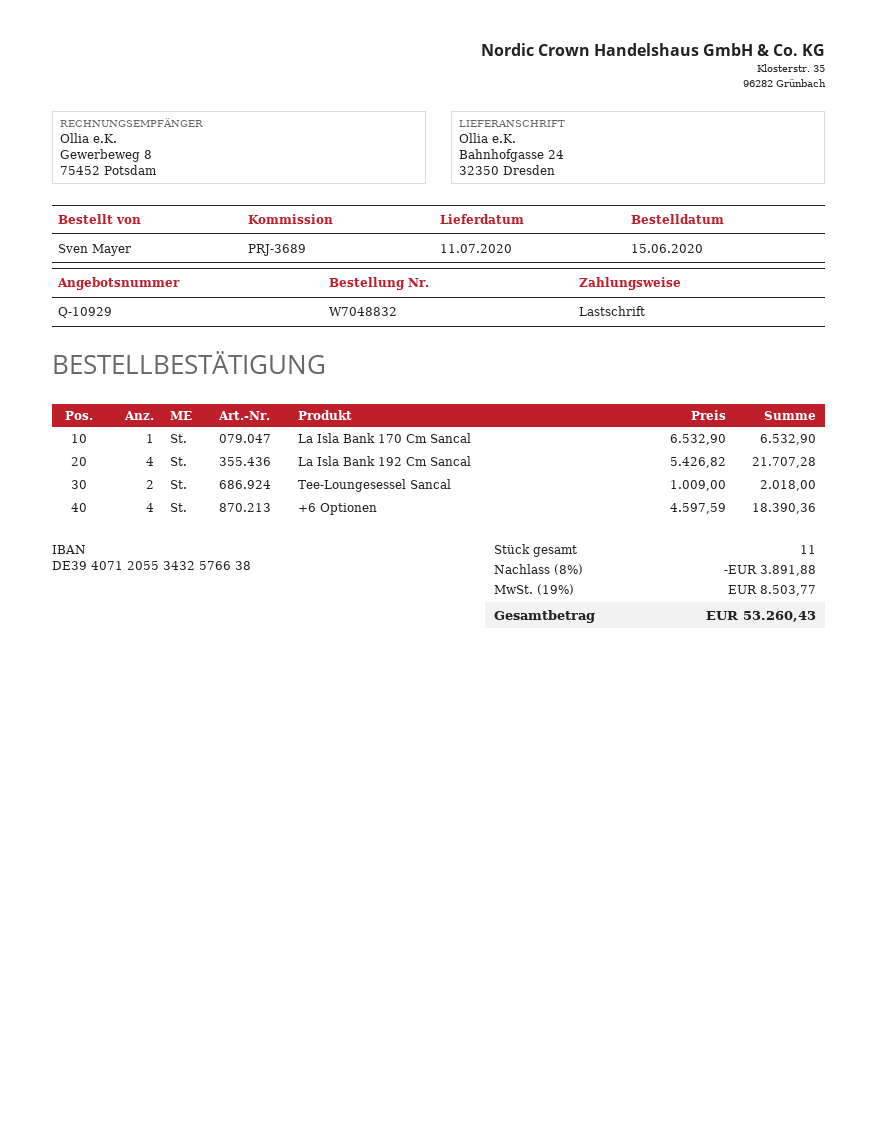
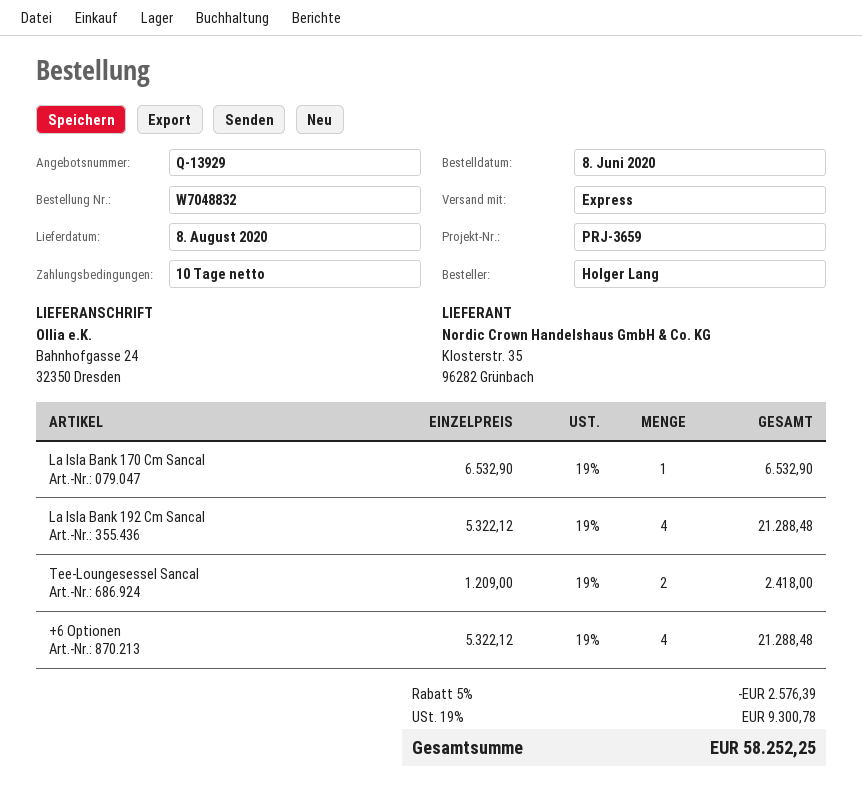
quote number: Q-10929 -> Q-13929
order date: 2020-06-15 -> 2020-06-08
delivery date: 2020-07-11 -> 2020-08-08
reference: PRJ-3689 -> PRJ-3659
ordered by: Sven Mayer -> Holger Lang
La Isla Bank 192 Cm Sancal: 4 x 5426.82 = 21707.28 -> 4 x 5322.12 = 21288.48
Tee-Loungesessel Sancal: 2 x 1009.00 = 2018.00 -> 2 x 1209.00 = 2418.00
+6 Optionen: 4 x 4597.59 = 18390.36 -> 4 x 5322.12 = 21288.48
discount: 8% = 3891.88 -> 5% = 2576.39
tax: 19% = 8503.77 -> 19% = 9300.78
total: 53260.43 -> 58252.25

